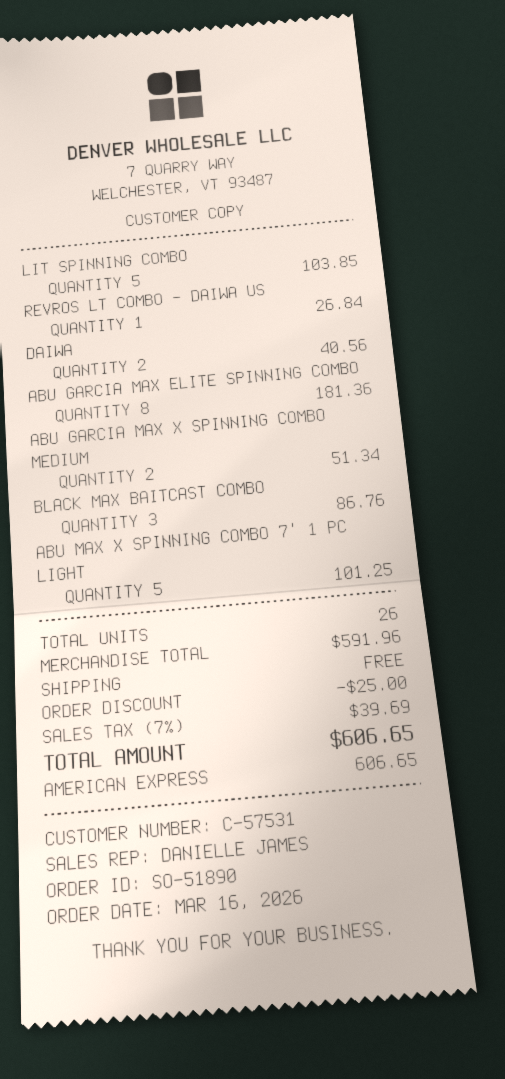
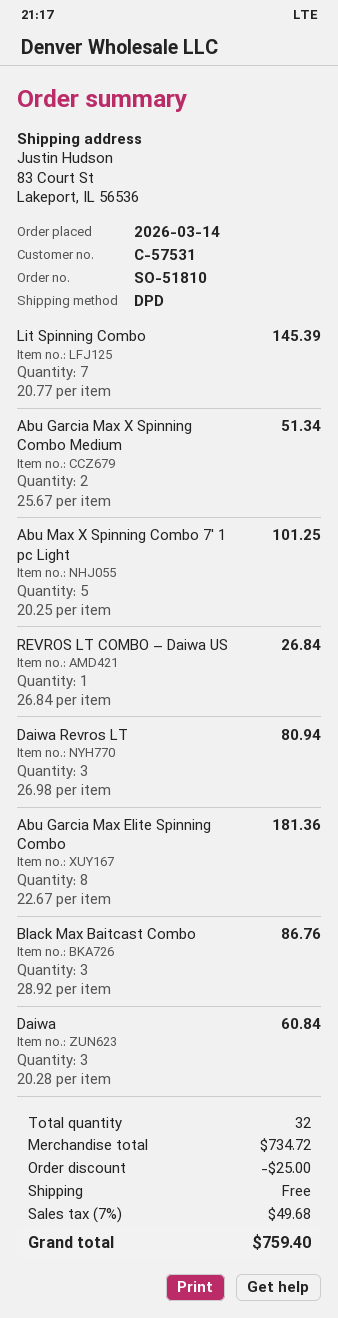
order number: SO-51890 -> SO-51810
order date: 2026-03-16 -> 2026-03-14
LIT SPINNING COMBO: 5 for 103.85 -> 7 for 145.39
DAIWA: 2 for 40.56 -> 3 for 60.84
Daiwa Revros LT: none -> 3 for 80.94
total quantity: 26 -> 32
subtotal: 591.96 -> 734.72
tax: 7% = 39.69 -> 7% = 49.68
total: 606.65 -> 759.40

